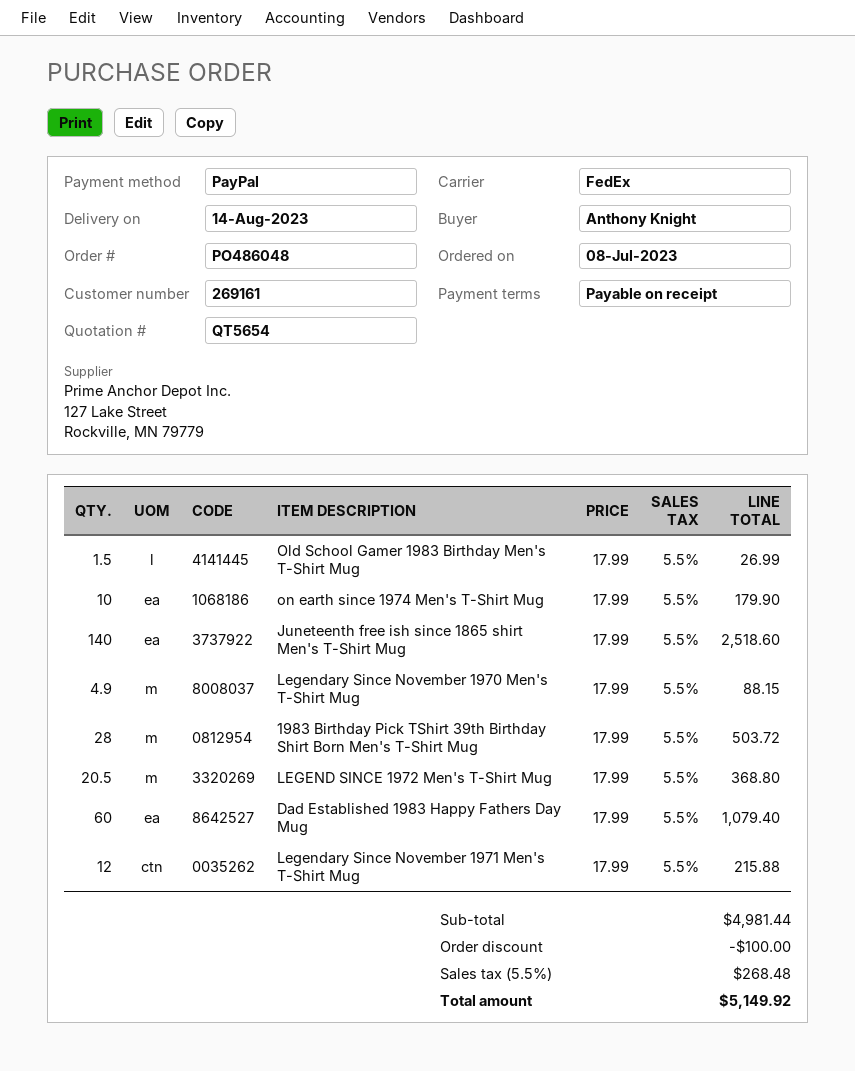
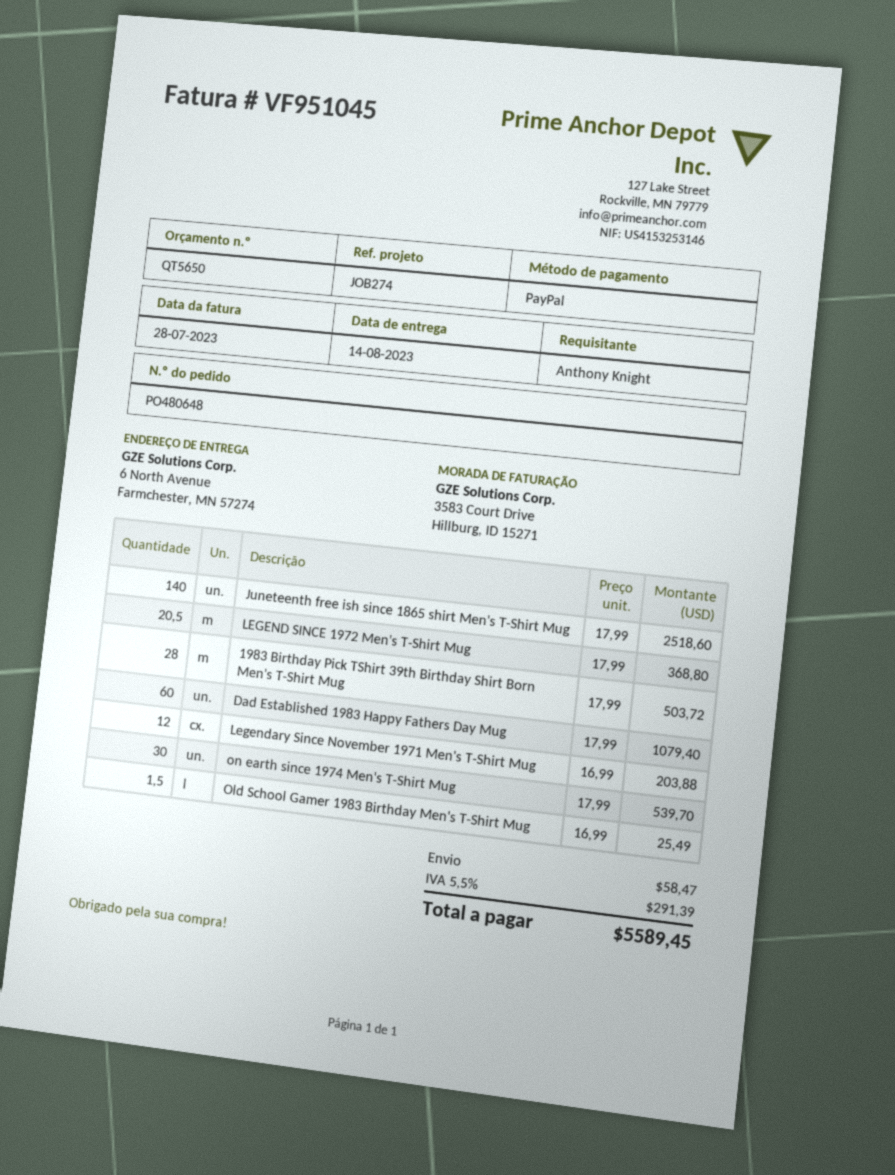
quote number: QT5654 -> QT5650
order number: PO486048 -> PO480648
Old School Gamer 1983 Birthday Men's T-Shirt Mug: 1.5 x 17.99 = 26.99 -> 1.5 x 16.99 = 25.49
on earth since 1974 Men's T-Shirt Mug: 10 x 17.99 = 179.90 -> 30 x 17.99 = 539.70
Legendary Since November 1970 Men's T-Shirt Mug: 4.9 x 17.99 = 88.15 -> none
Legendary Since November 1971 Men's T-Shirt Mug: 12 x 17.99 = 215.88 -> 12 x 16.99 = 203.88
discount: 100.00 -> none
shipping: none -> 58.47
tax: 5.5% = 268.48 -> 5.5% = 291.39
total: 5149.92 -> 5589.45

